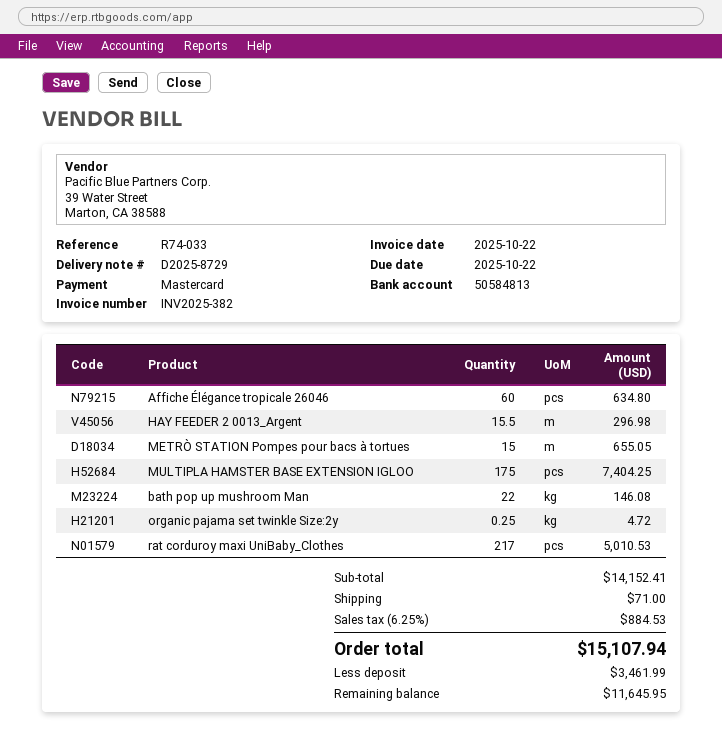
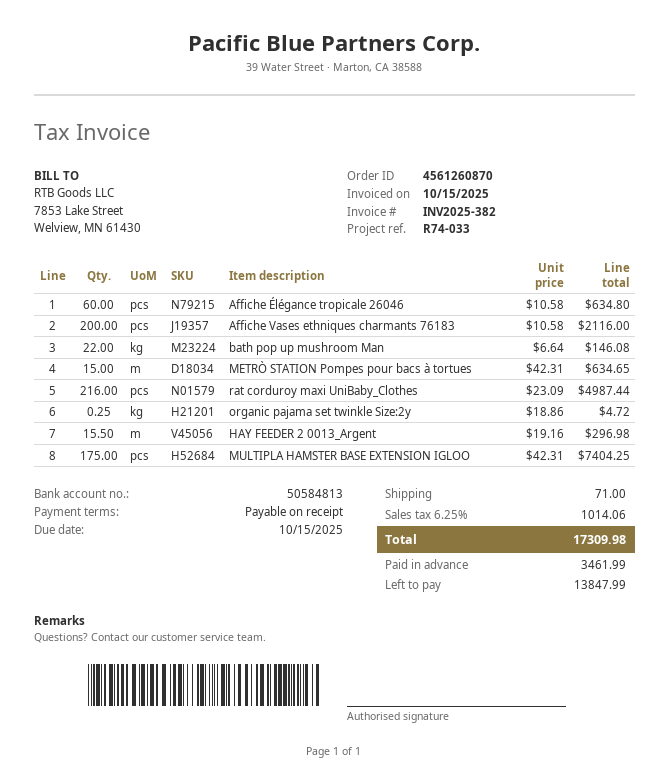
invoice date: 2025-10-22 -> 2025-10-15
due date: 2025-10-22 -> 2025-10-15
METRÒ STATION Pompes pour bacs à tortues: 15 for 655.05 -> 15 for 634.65
rat corduroy maxi UniBaby_Clothes: 217 for 5010.53 -> 216 for 4987.44
Affiche Vases ethniques charmants 76183: none -> 200 for 2116.00
tax: 6.25% = 884.53 -> 6.25% = 1014.06
total: 15107.94 -> 17309.98
balance: 11645.95 -> 13847.99

